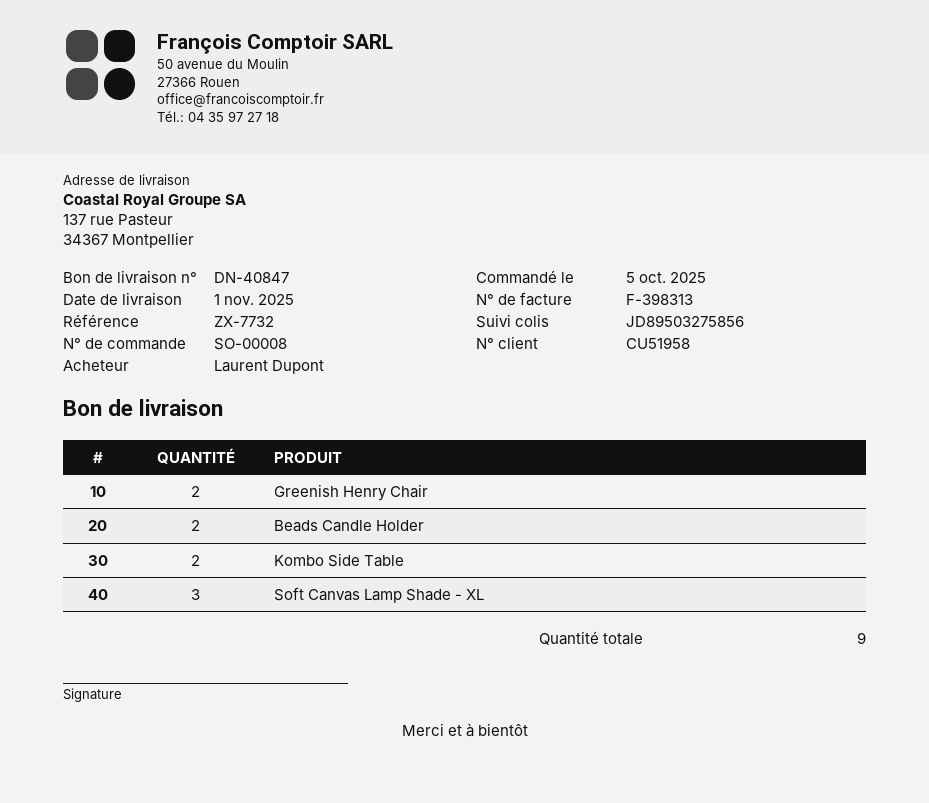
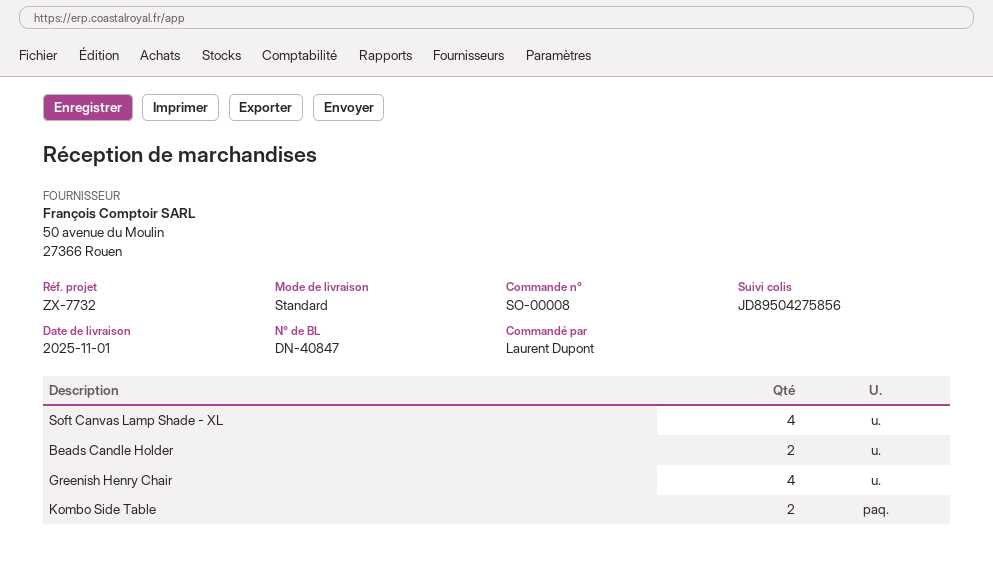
tracking number: JD89503275856 -> JD89504275856
Greenish Henry Chair: 2 -> 4
Soft Canvas Lamp Shade - XL: 3 -> 4

